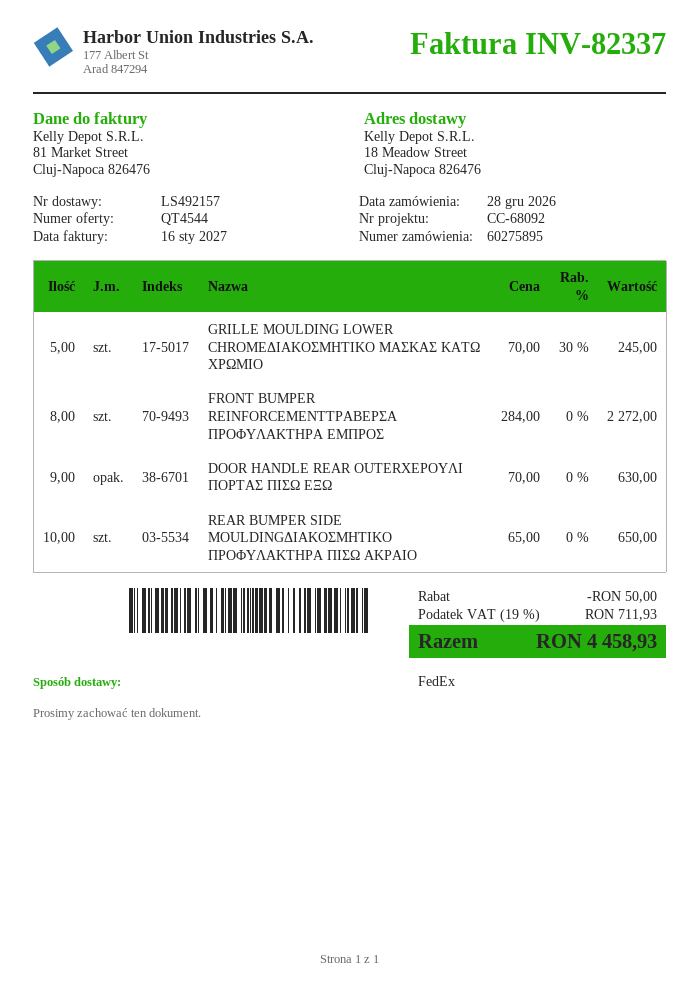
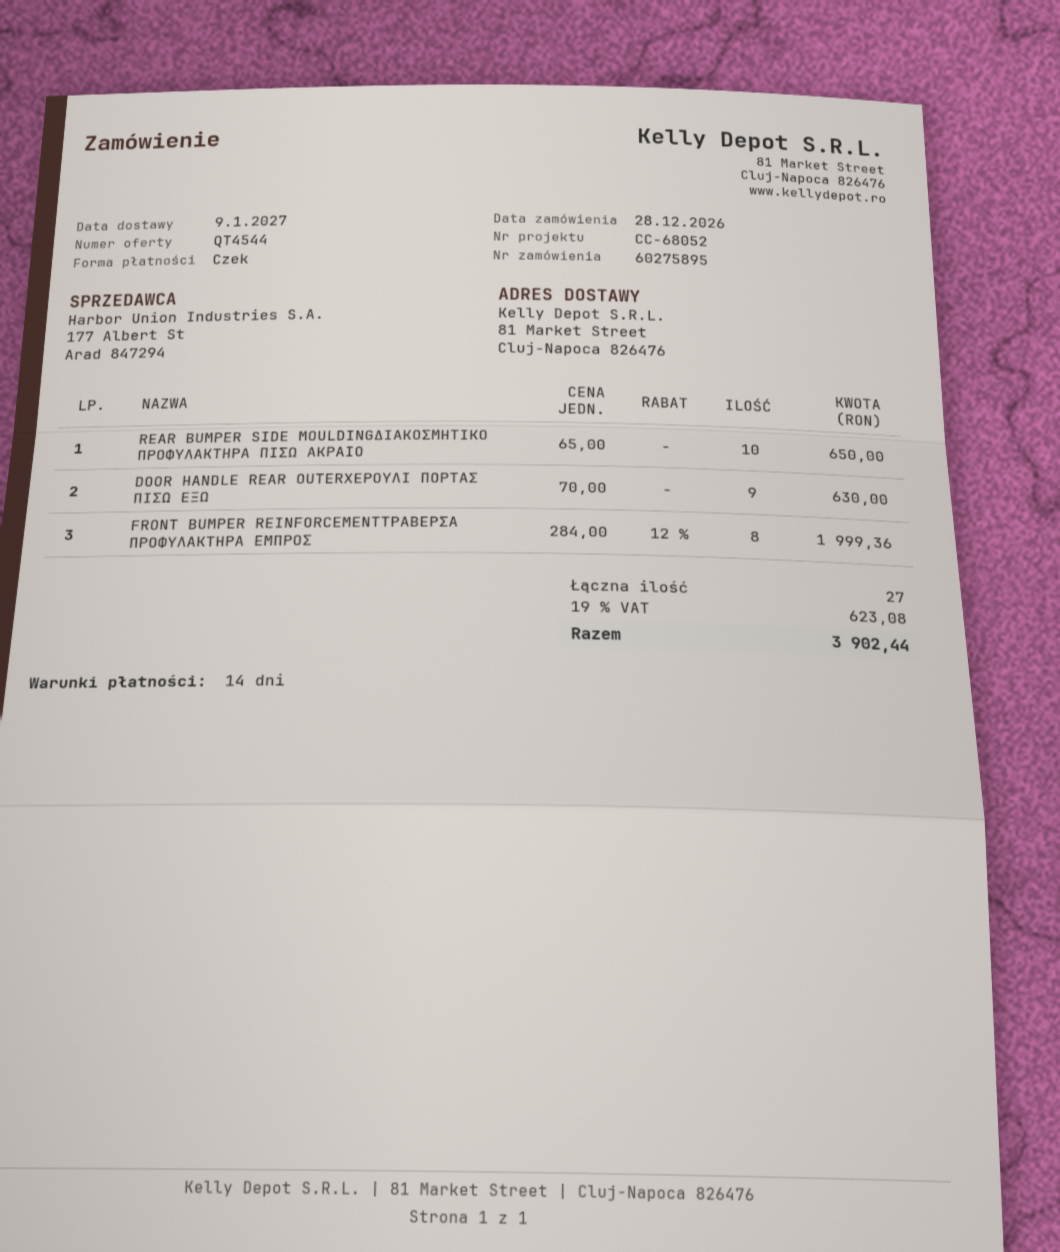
reference: CC-68092 -> CC-68052
ship to: 18 Meadow Street, Cluj-Napoca 826476 -> 81 Market Street, Cluj-Napoca 826476
GRILLE MOULDING LOWER CHROMEΔΙΑΚΟΣΜΗΤΙΚΟ ΜΑΣΚΑΣ ΚΑΤΩ ΧΡΩΜΙΟ: 5 x 70.00 - 30% = 245.00 -> none
FRONT BUMPER REINFORCEMENTΤΡΑΒΕΡΣΑ ΠΡΟΦΥΛΑΚΤΗΡΑ ΕΜΠΡΟΣ: 8 x 284.00 = 2272.00 -> 8 x 284.00 - 12% = 1999.36
discount: 50.00 -> none
tax: 19% = 711.93 -> 19% = 623.08
total: 4458.93 -> 3902.44

